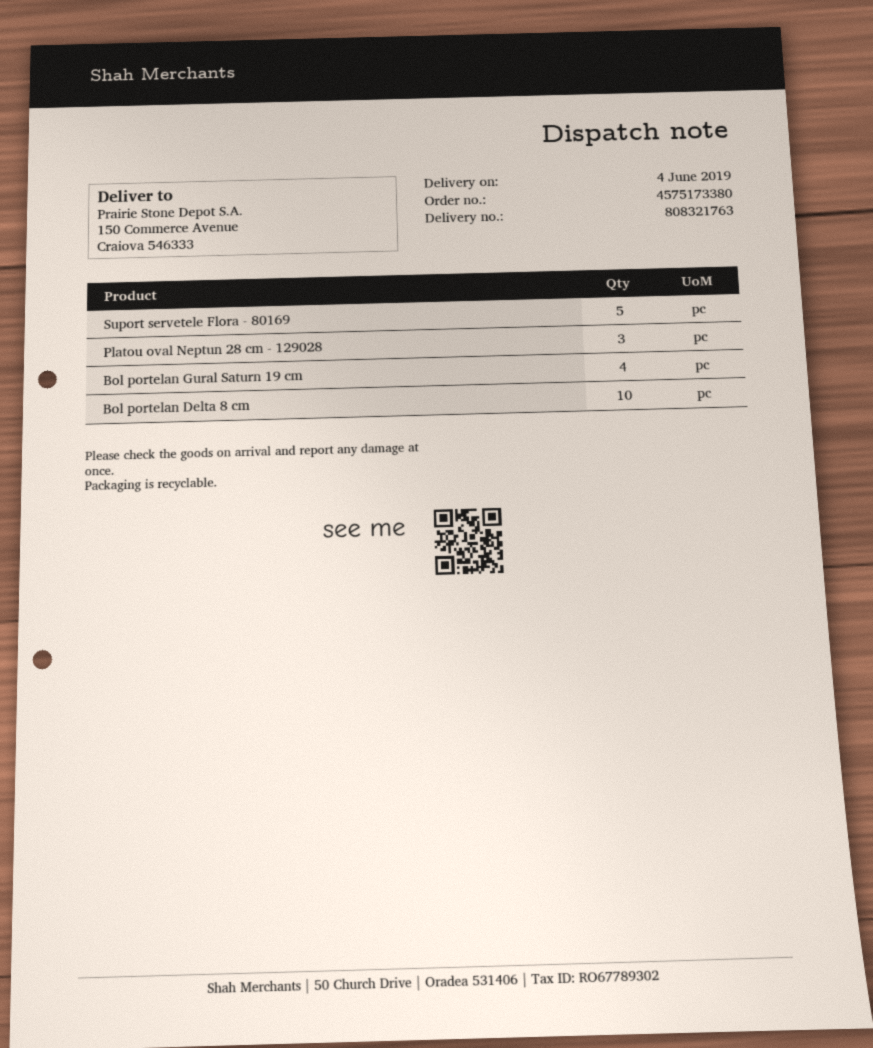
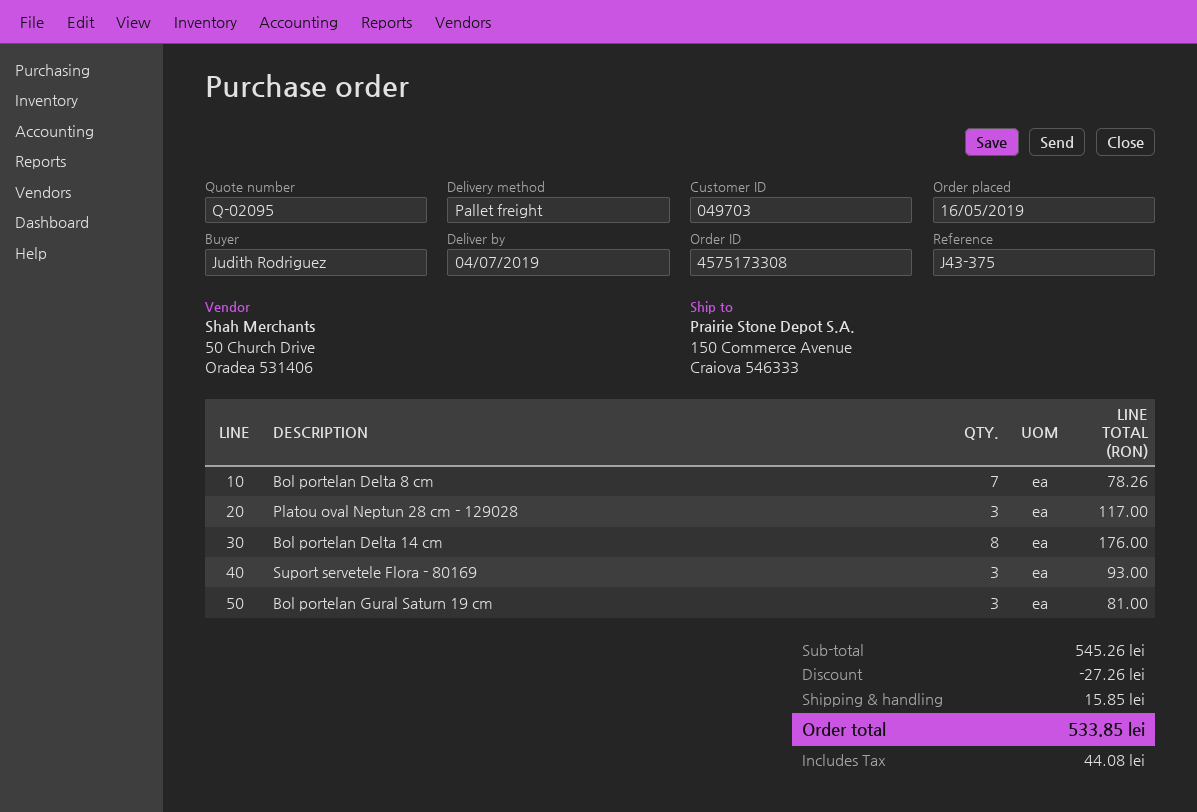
order number: 4575173380 -> 4575173308
delivery date: 2019-06-04 -> 2019-07-04
Suport servetele Flora - 80169: 5 -> 3
Bol portelan Gural Saturn 19 cm: 4 -> 3
Bol portelan Delta 8 cm: 10 -> 7
Bol portelan Delta 14 cm: none -> 8

